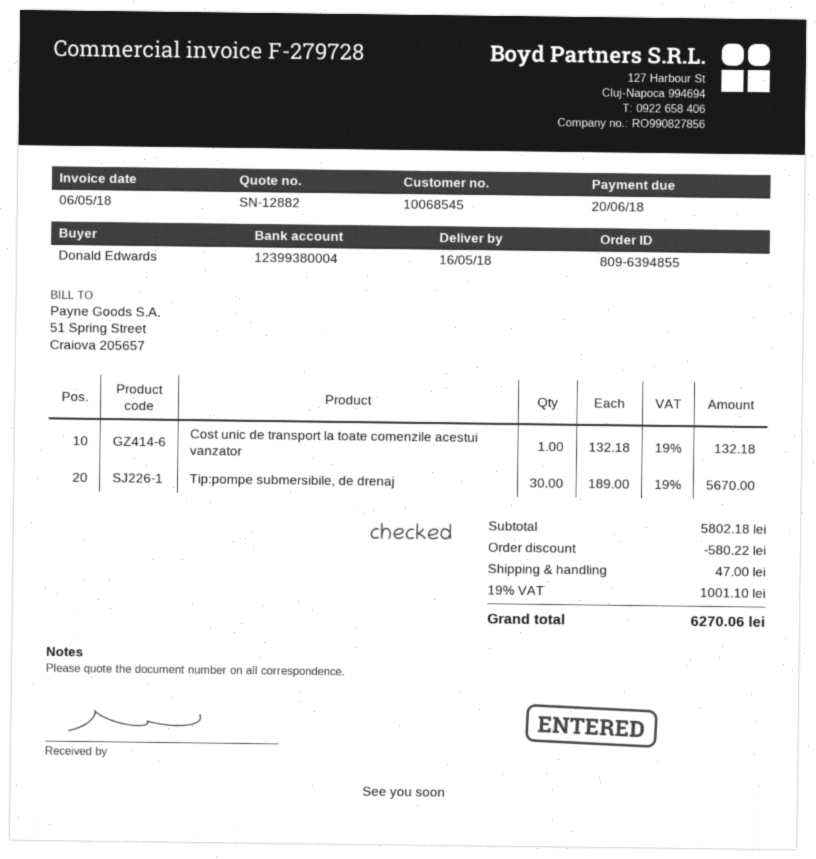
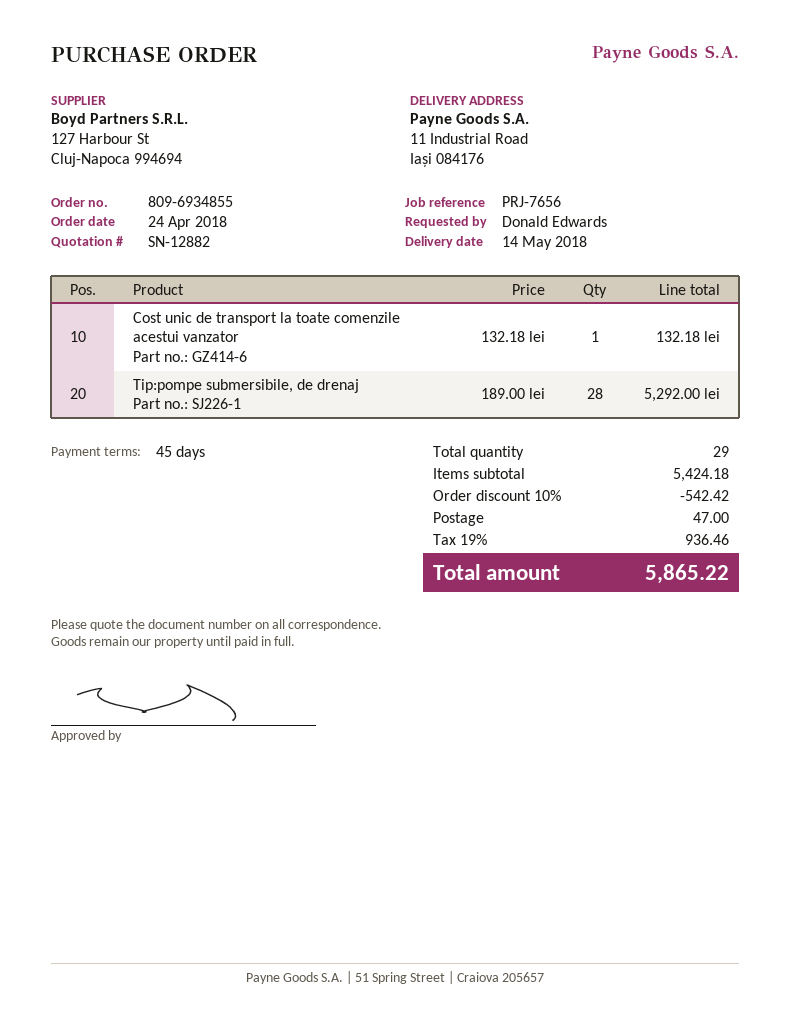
order number: 809-6394855 -> 809-6934855
delivery date: 2018-05-16 -> 2018-05-14
Tip:pompe submersibile, de drenaj: 30 x 189.00 = 5670.00 -> 28 x 189.00 = 5292.00
subtotal: 5802.18 -> 5424.18
discount: 580.22 -> 542.42
tax: 19% = 1001.10 -> 19% = 936.46
total: 6270.06 -> 5865.22

